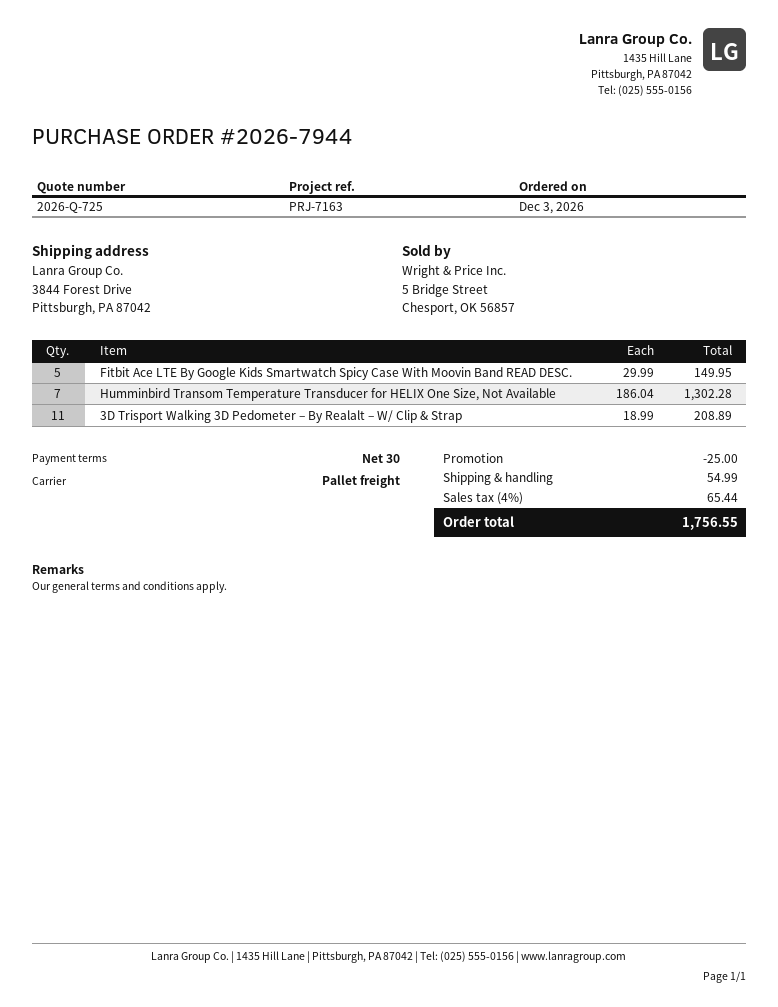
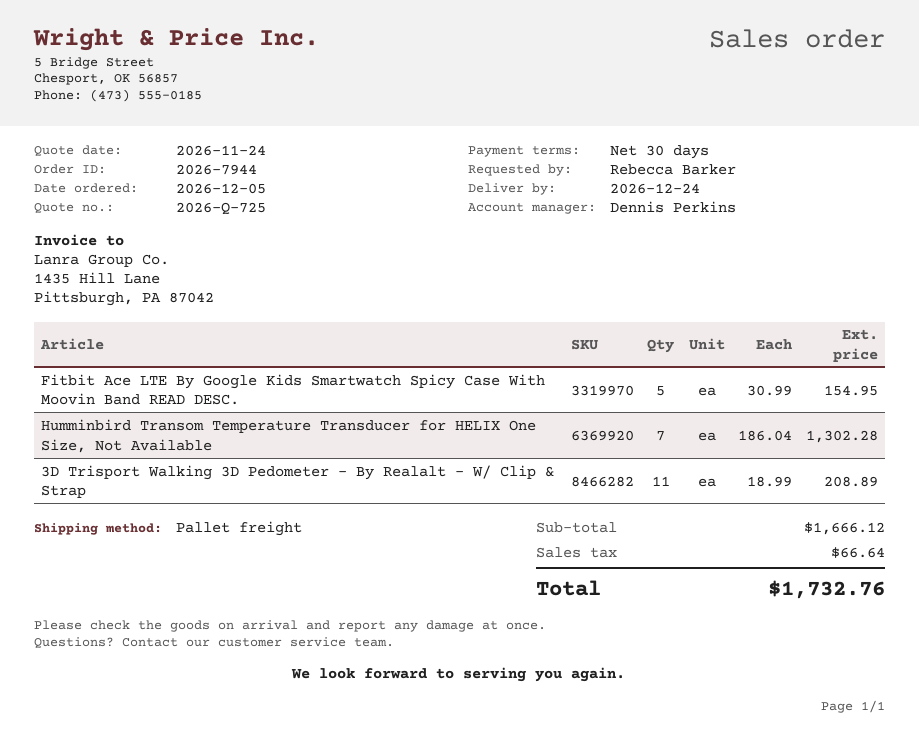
order date: 2026-12-03 -> 2026-12-05
Fitbit Ace LTE By Google Kids Smartwatch Spicy Case With Moovin Band READ DESC.: 5 x 29.99 = 149.95 -> 5 x 30.99 = 154.95
discount: 25.00 -> none
shipping: 54.99 -> none
tax: 65.44 -> 66.64
total: 1756.55 -> 1732.76

